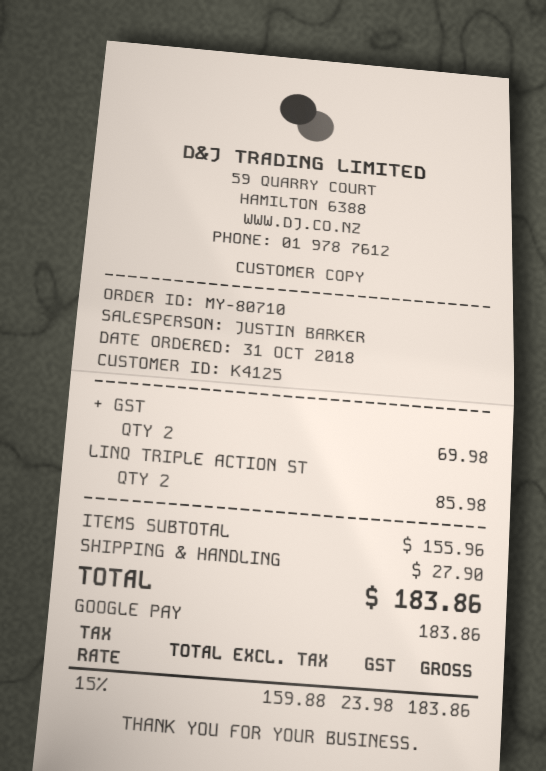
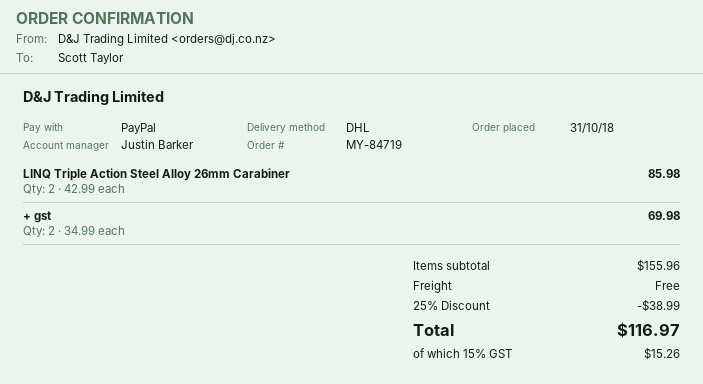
order number: MY-80710 -> MY-84719
payment method: Google Pay -> PayPal
discount: none -> 25% = 38.99
shipping: 27.90 -> 0.00
tax: 15% = 23.98 -> 15% = 15.26
total: 183.86 -> 116.97

